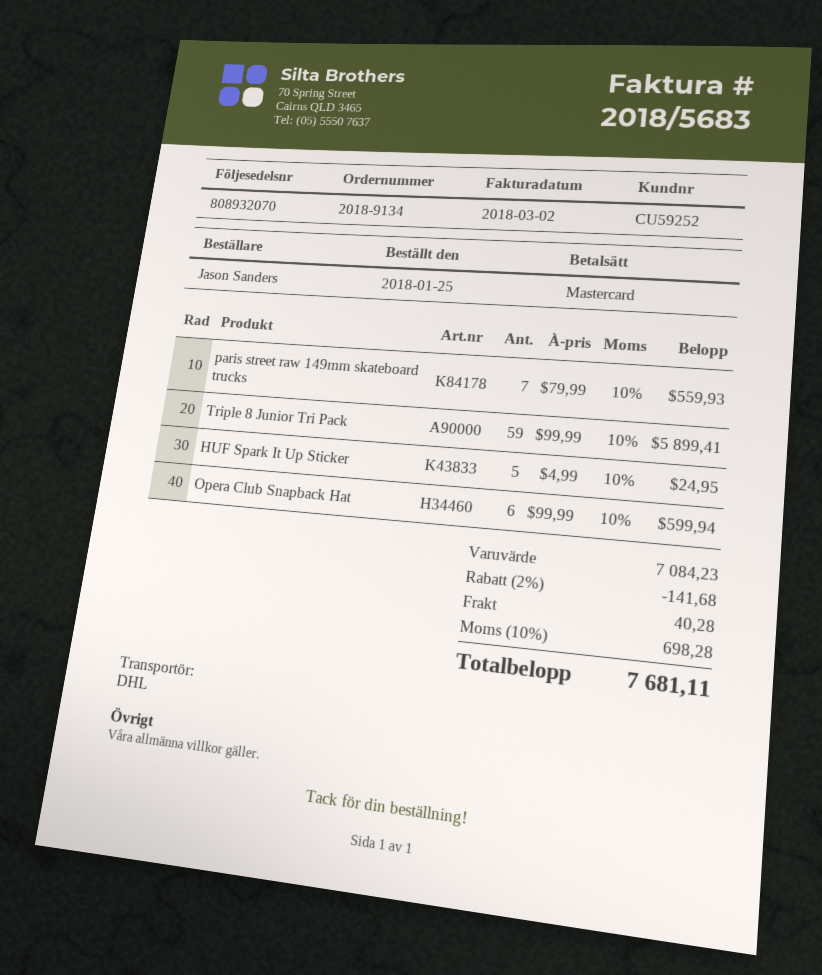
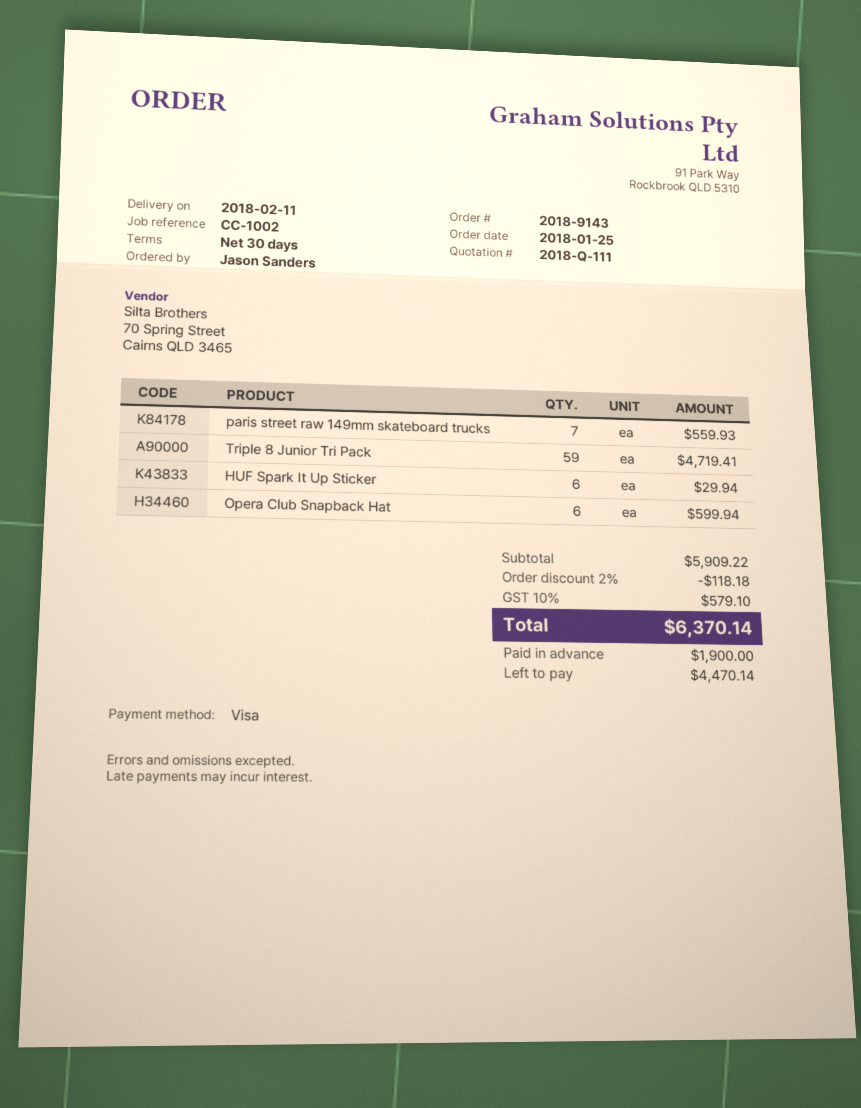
order number: 2018-9134 -> 2018-9143
payment method: Mastercard -> Visa
Triple 8 Junior Tri Pack: 59 for 5899.41 -> 59 for 4719.41
HUF Spark It Up Sticker: 5 for 24.95 -> 6 for 29.94
subtotal: 7084.23 -> 5909.22
discount: 2% = 141.68 -> 2% = 118.18
shipping: 40.28 -> none
tax: 10% = 698.28 -> 10% = 579.10
total: 7681.11 -> 6370.14

